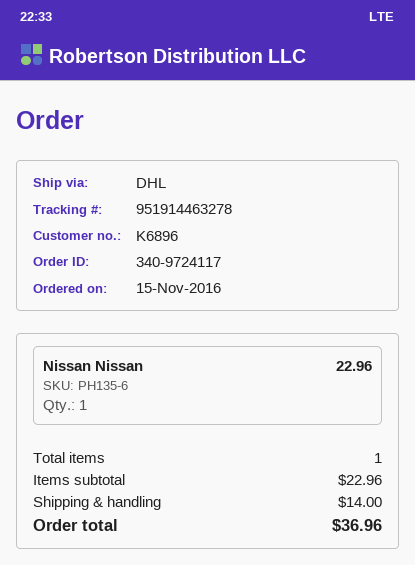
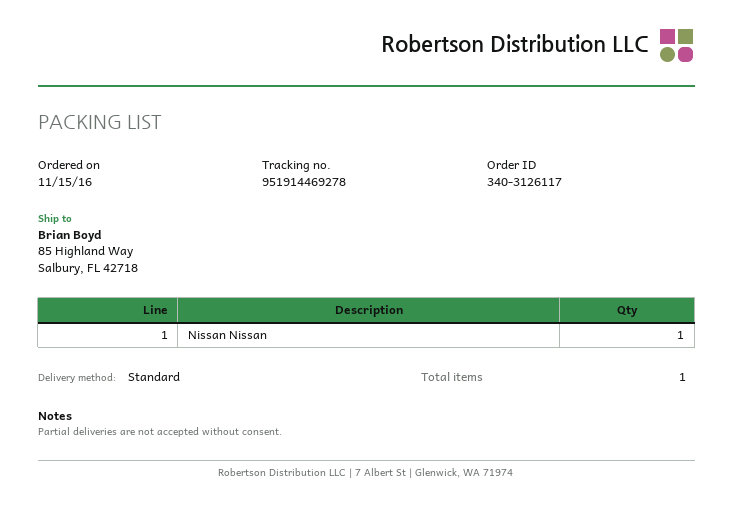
order number: 340-9724117 -> 340-3126117
shipping method: DHL -> standard
tracking number: 951914463278 -> 951914469278

